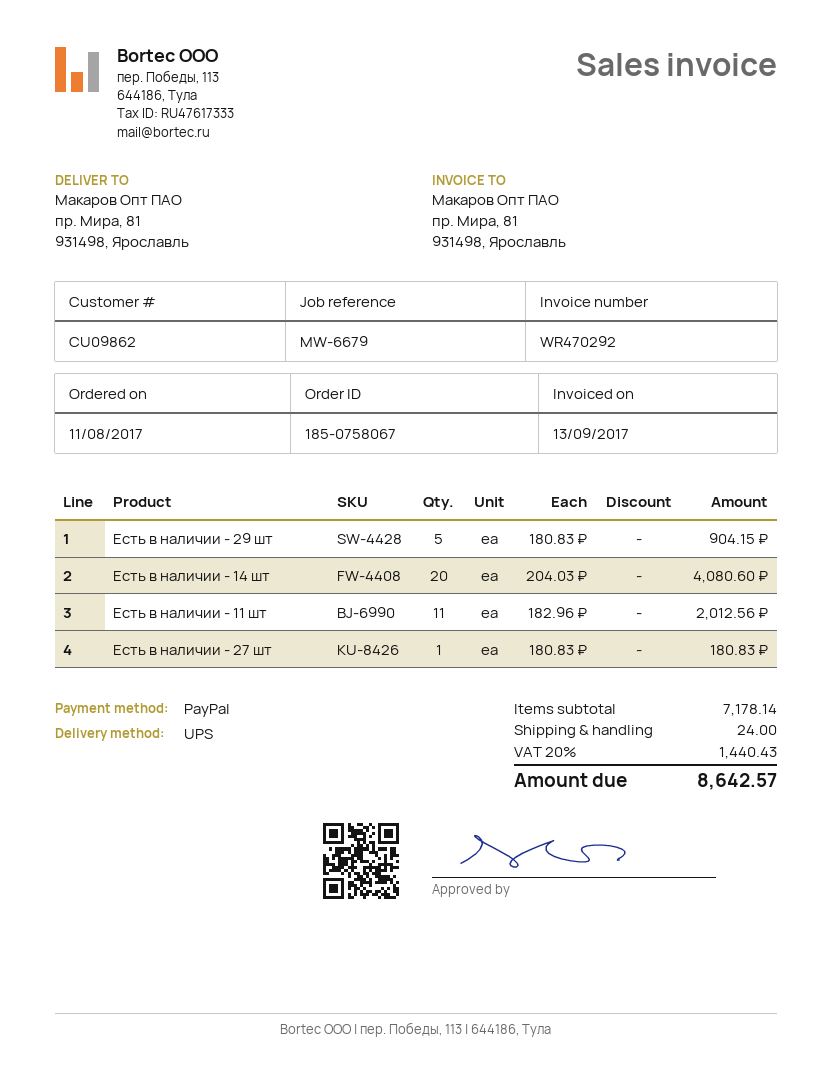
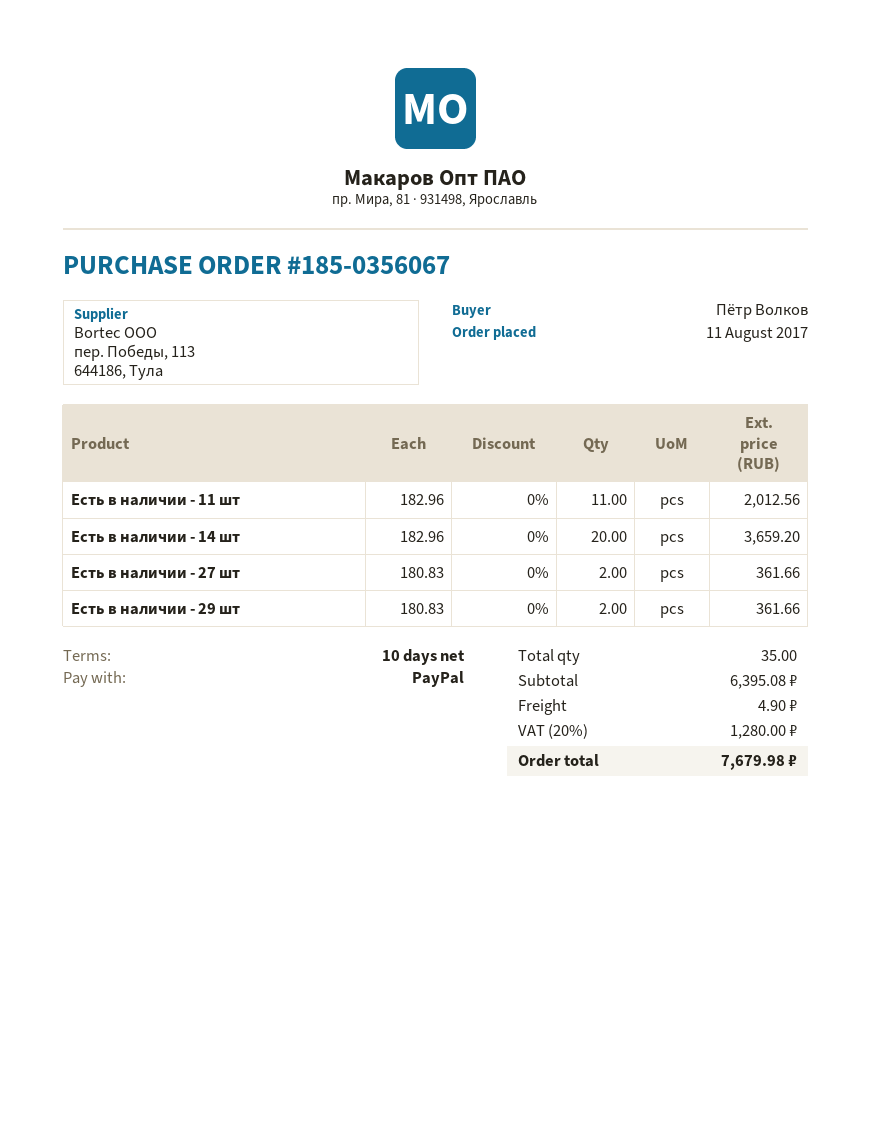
order number: 185-0758067 -> 185-0356067
Есть в наличии - 29 шт: 5 x 180.83 = 904.15 -> 2 x 180.83 = 361.66
Есть в наличии - 14 шт: 20 x 204.03 = 4080.60 -> 20 x 182.96 = 3659.20
Есть в наличии - 27 шт: 1 x 180.83 = 180.83 -> 2 x 180.83 = 361.66
subtotal: 7178.14 -> 6395.08
shipping: 24.00 -> 4.90
tax: 20% = 1440.43 -> 20% = 1280.00
total: 8642.57 -> 7679.98

